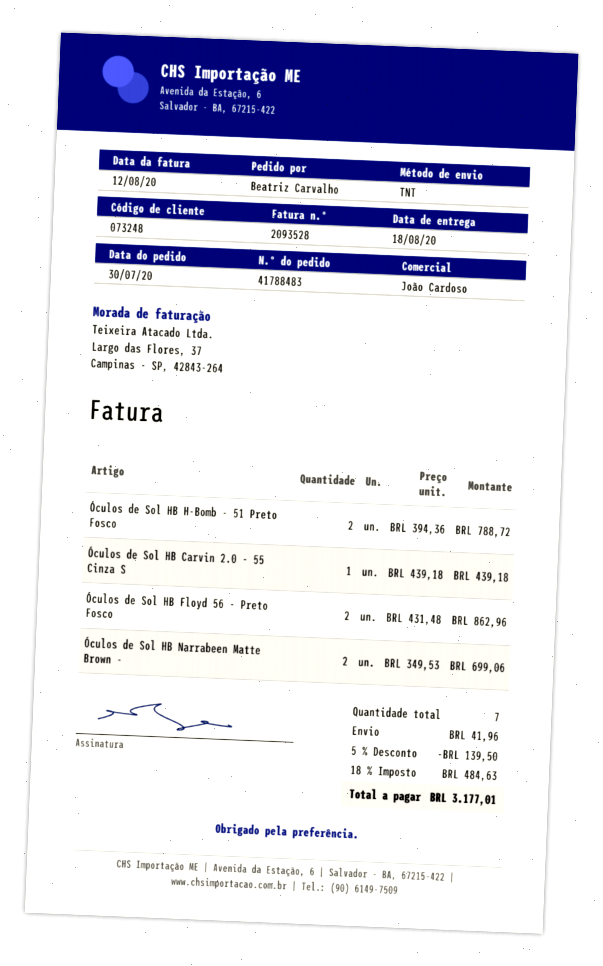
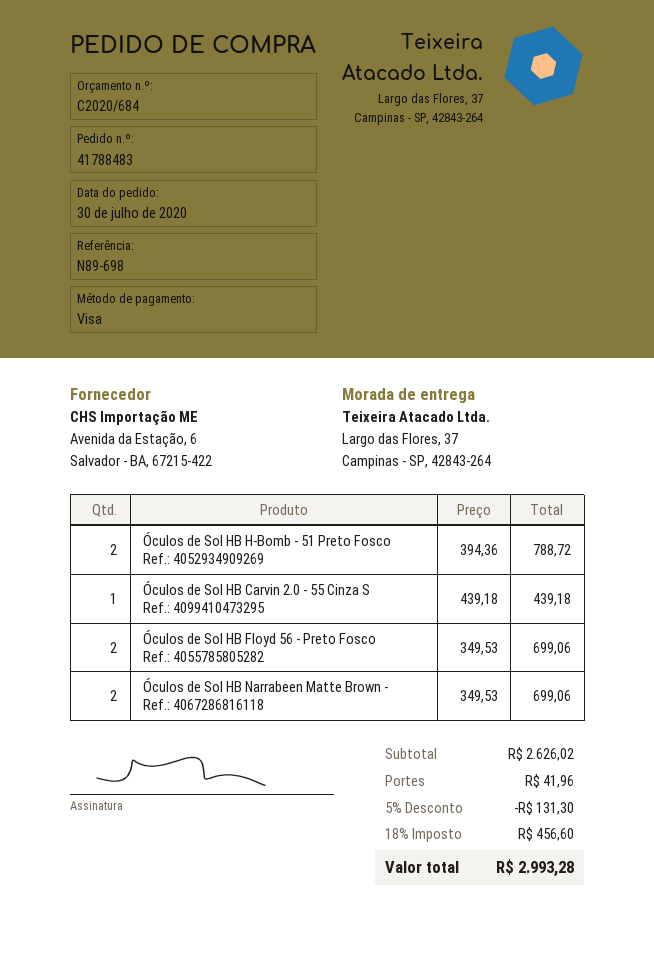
Óculos de Sol HB Floyd 56 - Preto Fosco: 2 x 431.48 = 862.96 -> 2 x 349.53 = 699.06
discount: 5% = 139.50 -> 5% = 131.30
tax: 18% = 484.63 -> 18% = 456.60
total: 3177.01 -> 2993.28

